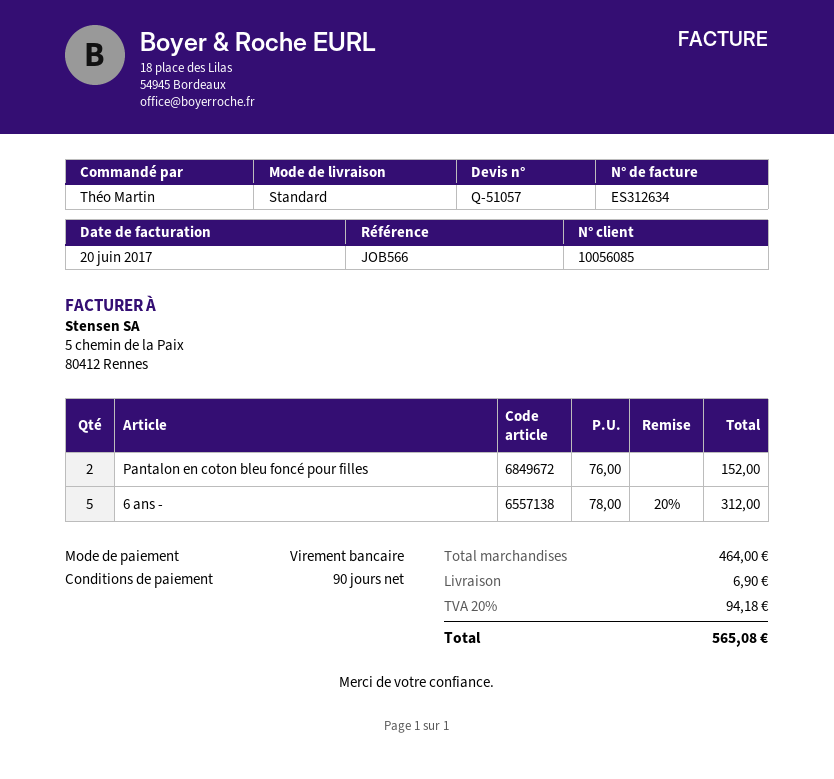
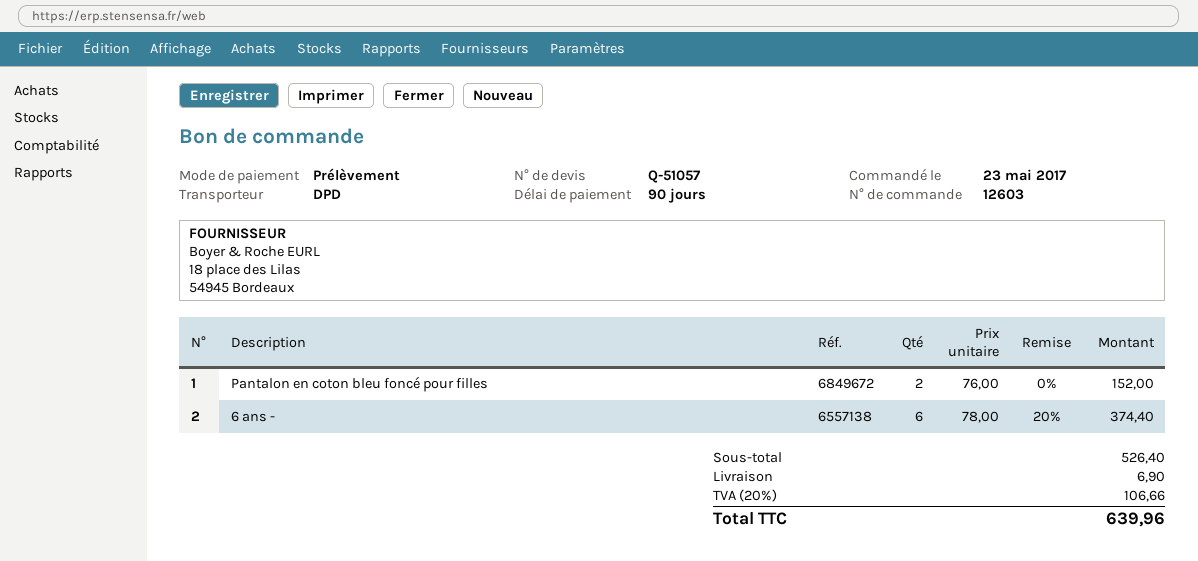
payment method: bank transfer -> direct debit
shipping method: standard -> DPD
6 ans -: 5 x 78.00 - 20% = 312.00 -> 6 x 78.00 - 20% = 374.40
subtotal: 464.00 -> 526.40
tax: 20% = 94.18 -> 20% = 106.66
total: 565.08 -> 639.96

